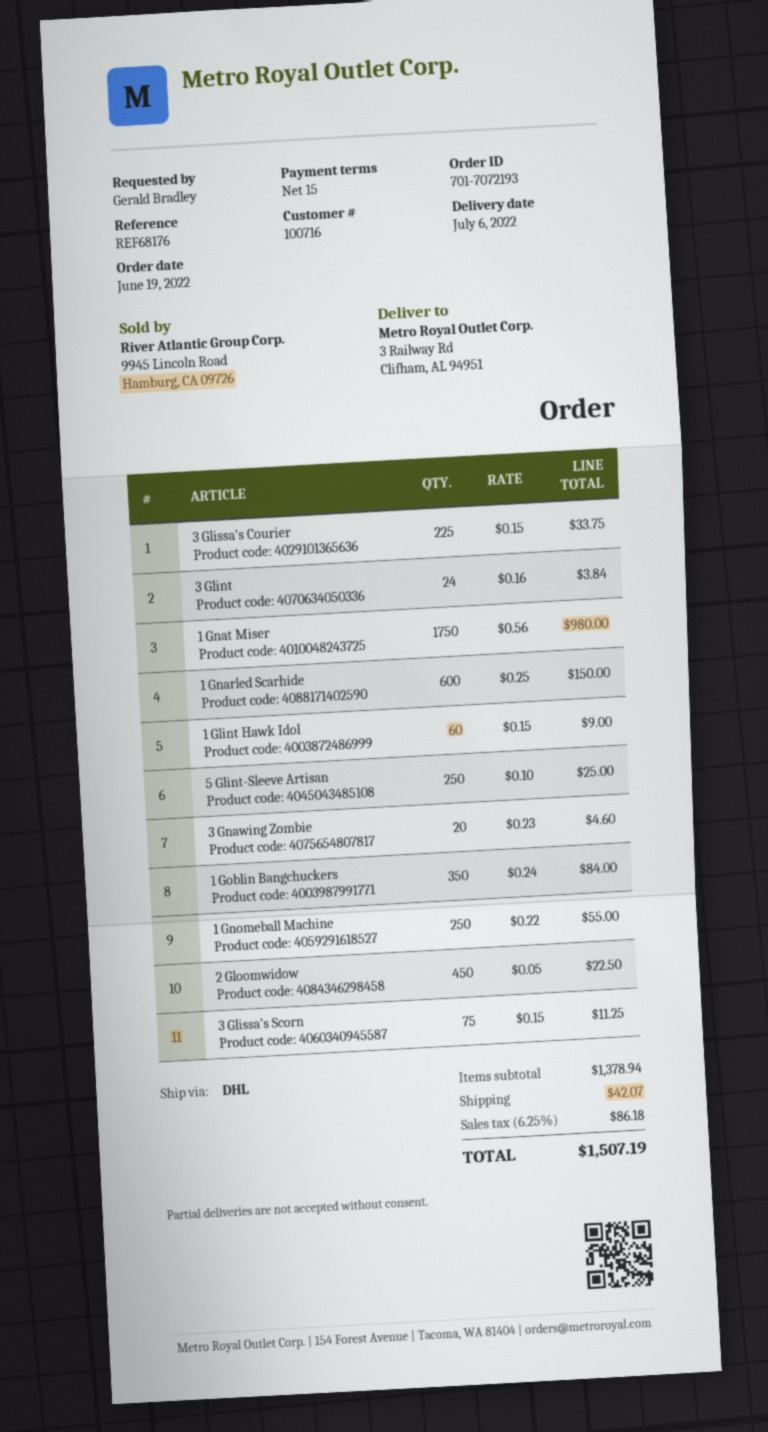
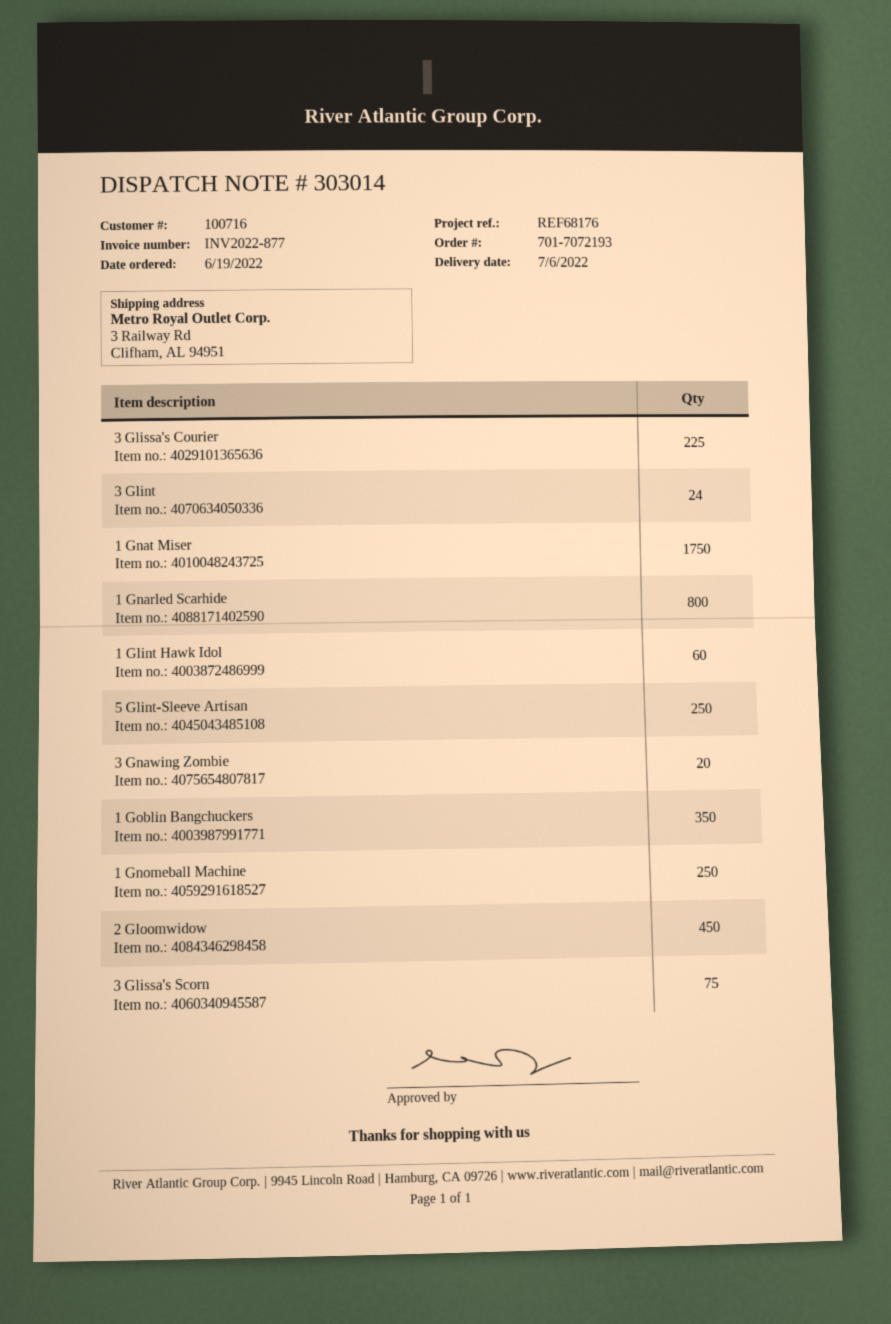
1 Gnarled Scarhide: 600 -> 800

